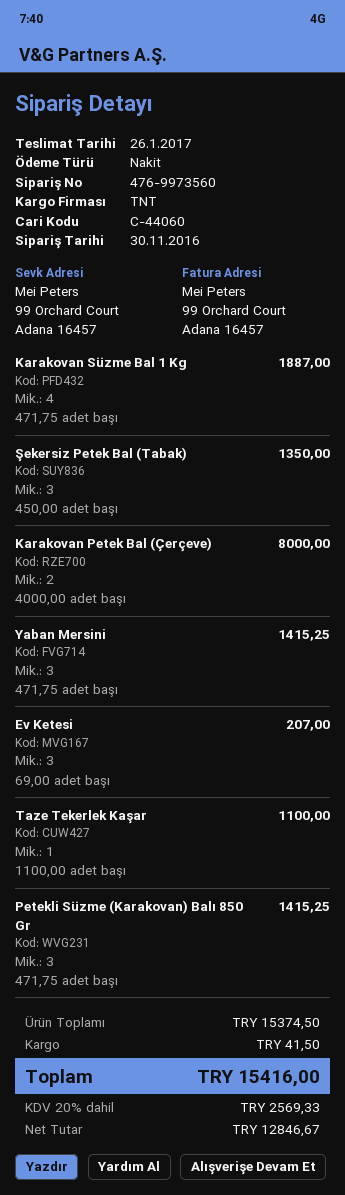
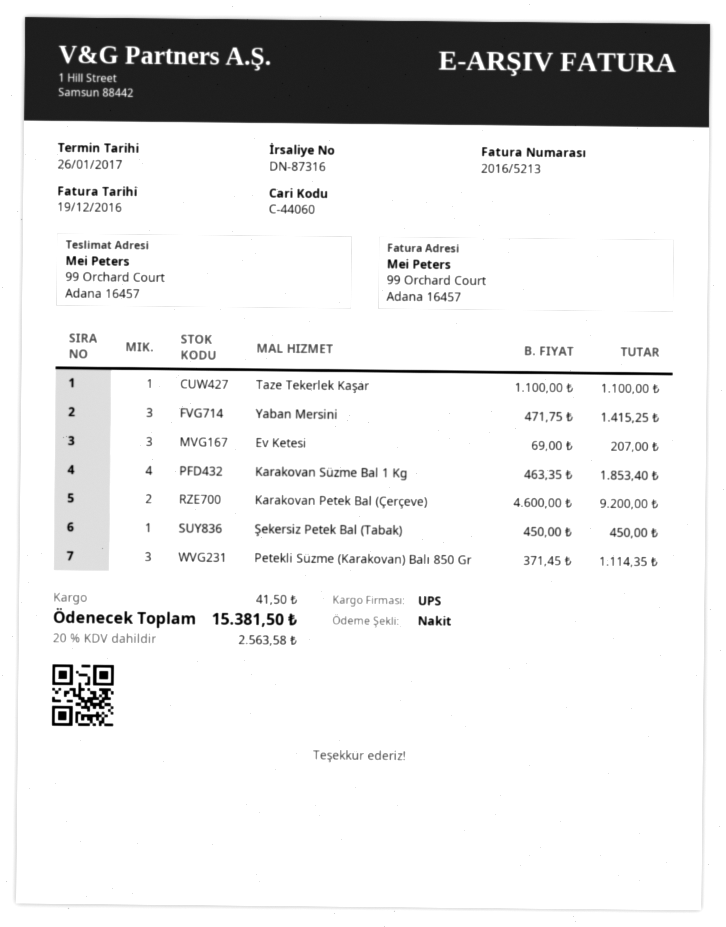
shipping method: TNT -> UPS
Karakovan Süzme Bal 1 Kg: 4 x 471.75 = 1887.00 -> 4 x 463.35 = 1853.40
Şekersiz Petek Bal (Tabak): 3 x 450.00 = 1350.00 -> 1 x 450.00 = 450.00
Karakovan Petek Bal (Çerçeve): 2 x 4000.00 = 8000.00 -> 2 x 4600.00 = 9200.00
Petekli Süzme (Karakovan) Balı 850 Gr: 3 x 471.75 = 1415.25 -> 3 x 371.45 = 1114.35
tax: 20% = 2569.33 -> 20% = 2563.58
total: 15416.00 -> 15381.50

